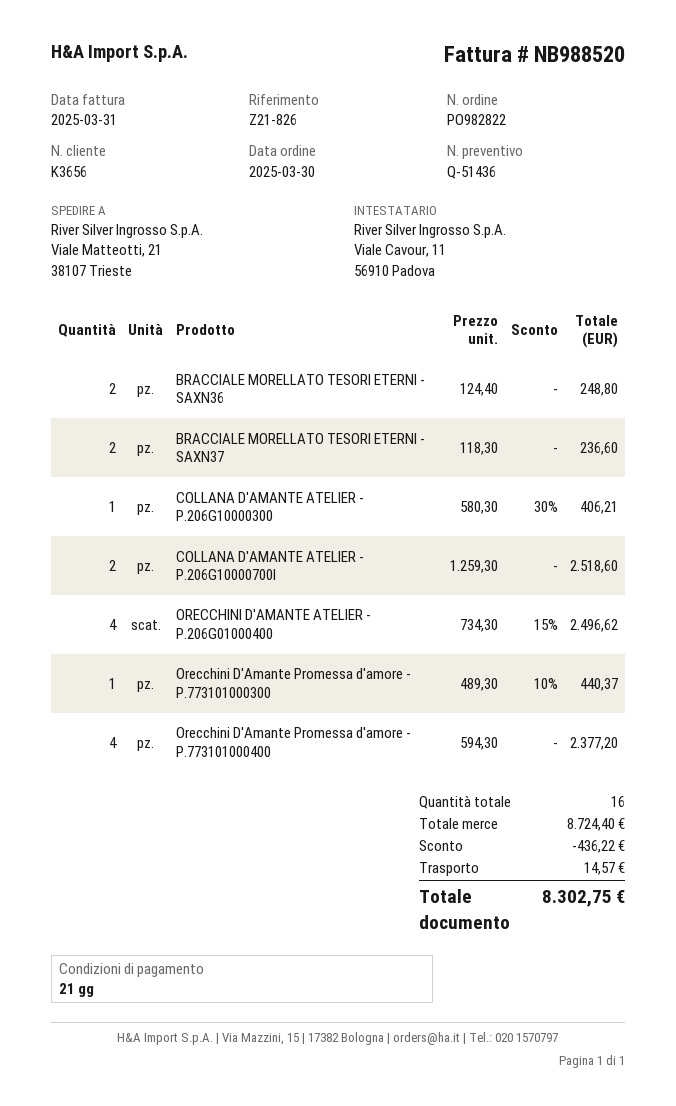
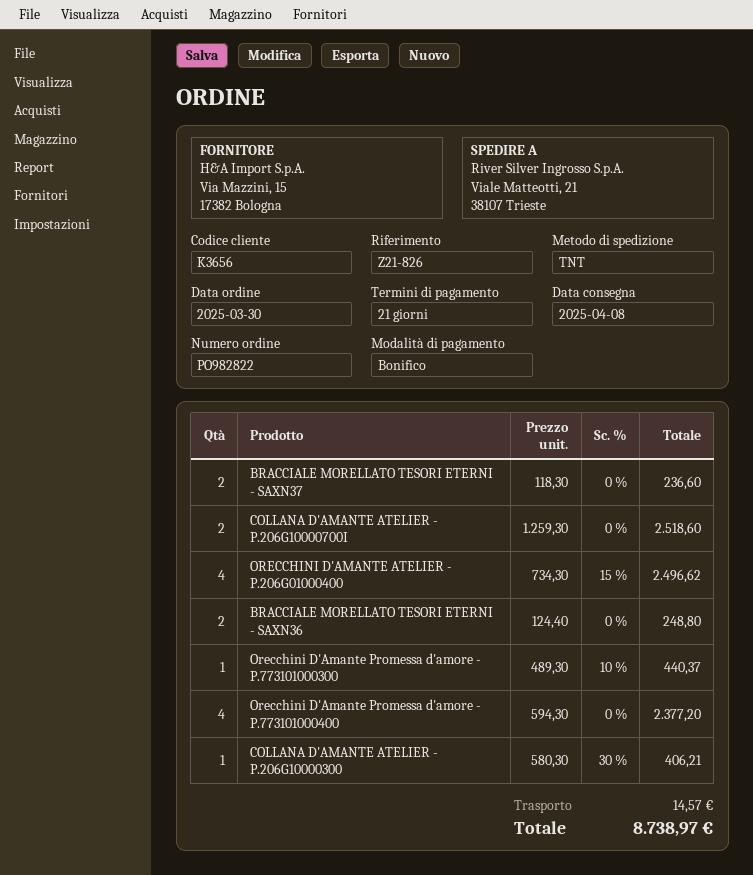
discount: 436.22 -> none
total: 8302.75 -> 8738.97

